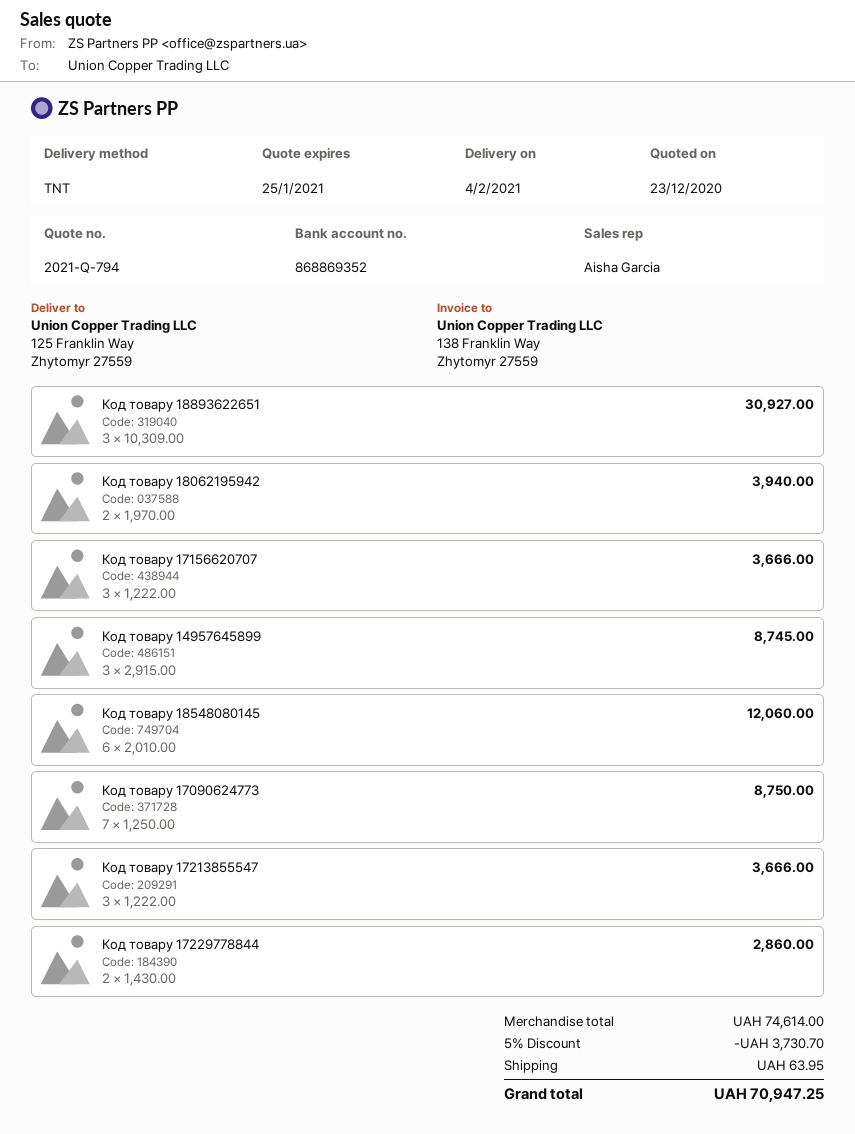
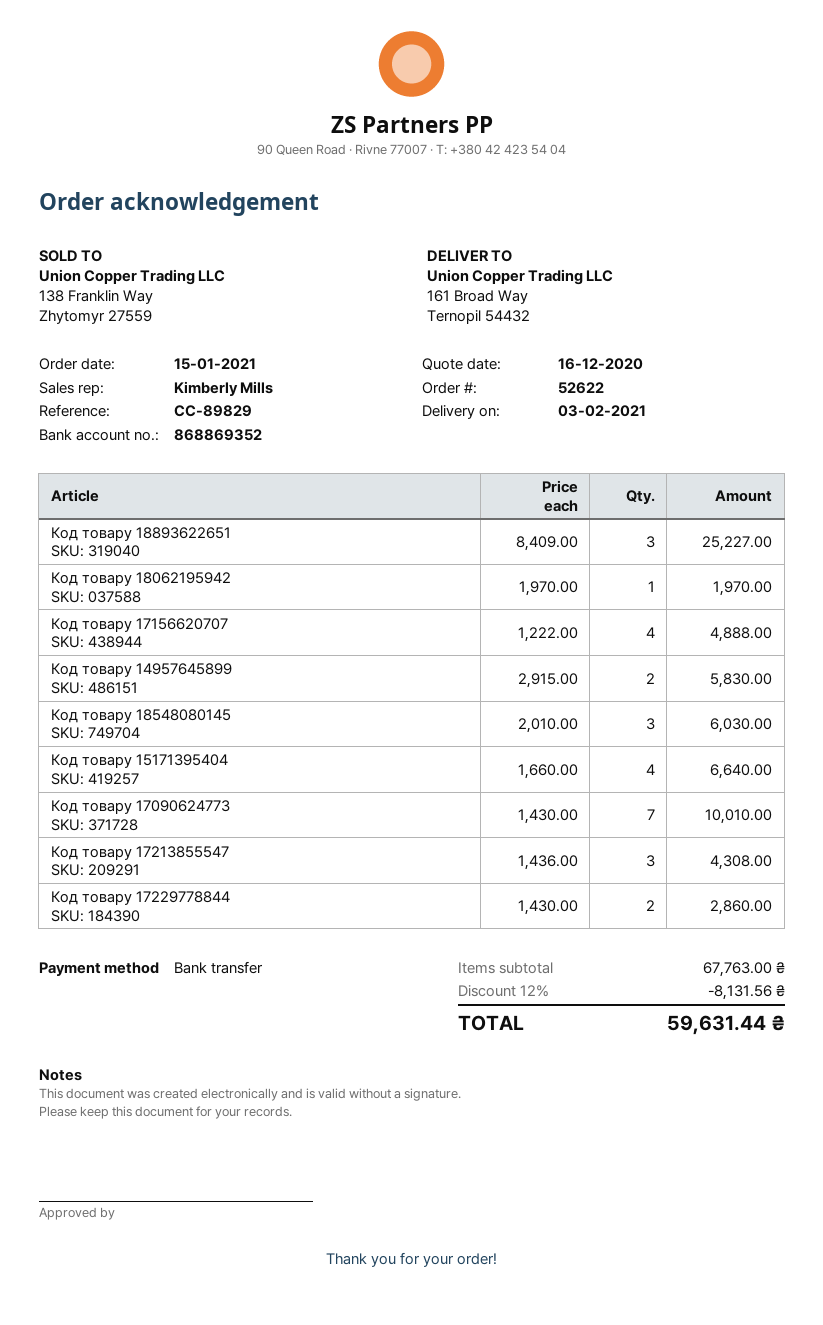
quote date: 2020-12-23 -> 2020-12-16
delivery date: 2021-02-04 -> 2021-02-03
sales rep: Aisha Garcia -> Kimberly Mills
ship to: 125 Franklin Way, Zhytomyr 27559 -> 161 Broad Way, Ternopil 54432
Код товару 18893622651: 3 x 10309.00 = 30927.00 -> 3 x 8409.00 = 25227.00
Код товару 18062195942: 2 x 1970.00 = 3940.00 -> 1 x 1970.00 = 1970.00
Код товару 17156620707: 3 x 1222.00 = 3666.00 -> 4 x 1222.00 = 4888.00
Код товару 14957645899: 3 x 2915.00 = 8745.00 -> 2 x 2915.00 = 5830.00
Код товару 18548080145: 6 x 2010.00 = 12060.00 -> 3 x 2010.00 = 6030.00
Код товару 17090624773: 7 x 1250.00 = 8750.00 -> 7 x 1430.00 = 10010.00
Код товару 17213855547: 3 x 1222.00 = 3666.00 -> 3 x 1436.00 = 4308.00
Код товару 15171395404: none -> 4 x 1660.00 = 6640.00
subtotal: 74614.00 -> 67763.00
discount: 5% = 3730.70 -> 12% = 8131.56
shipping: 63.95 -> none
total: 70947.25 -> 59631.44

